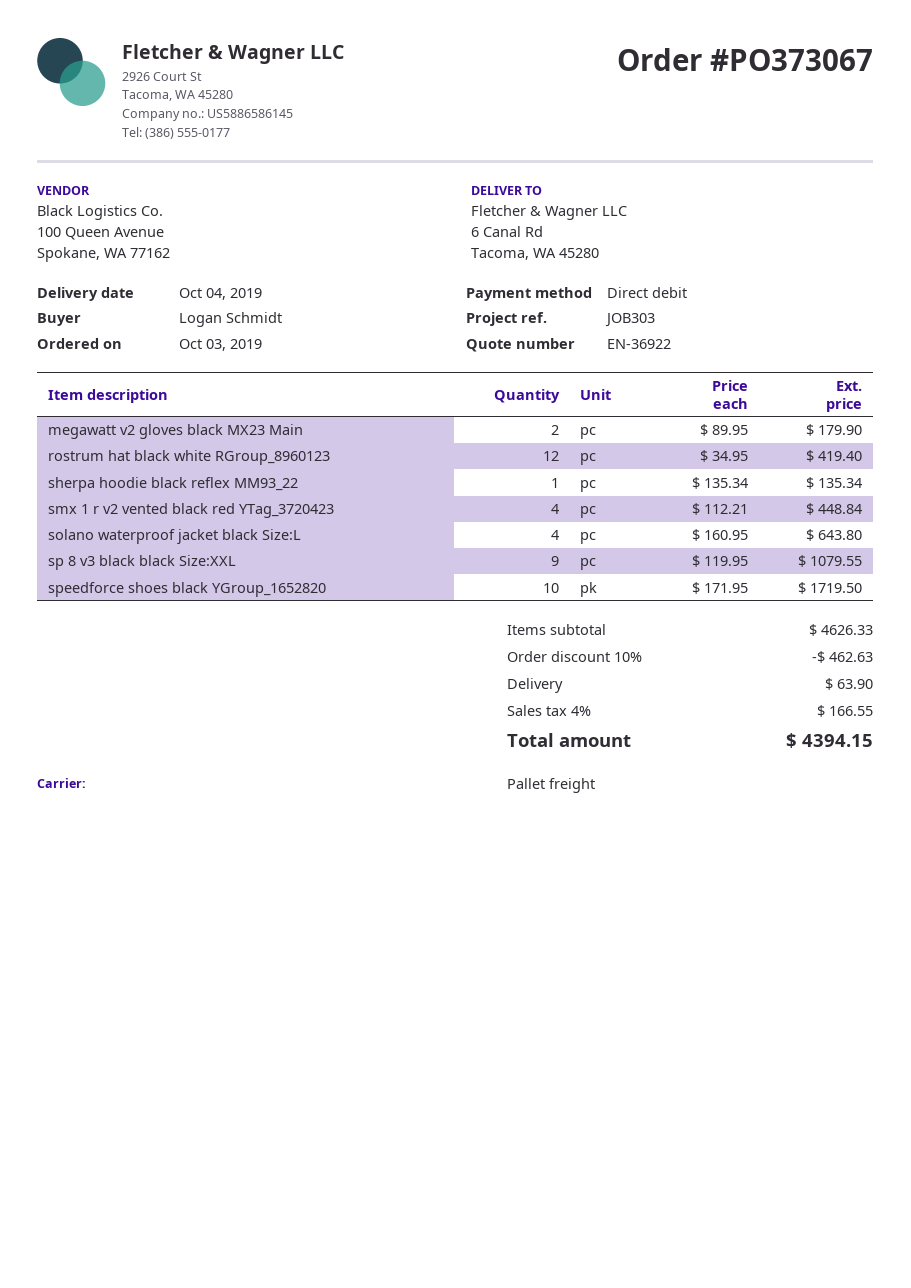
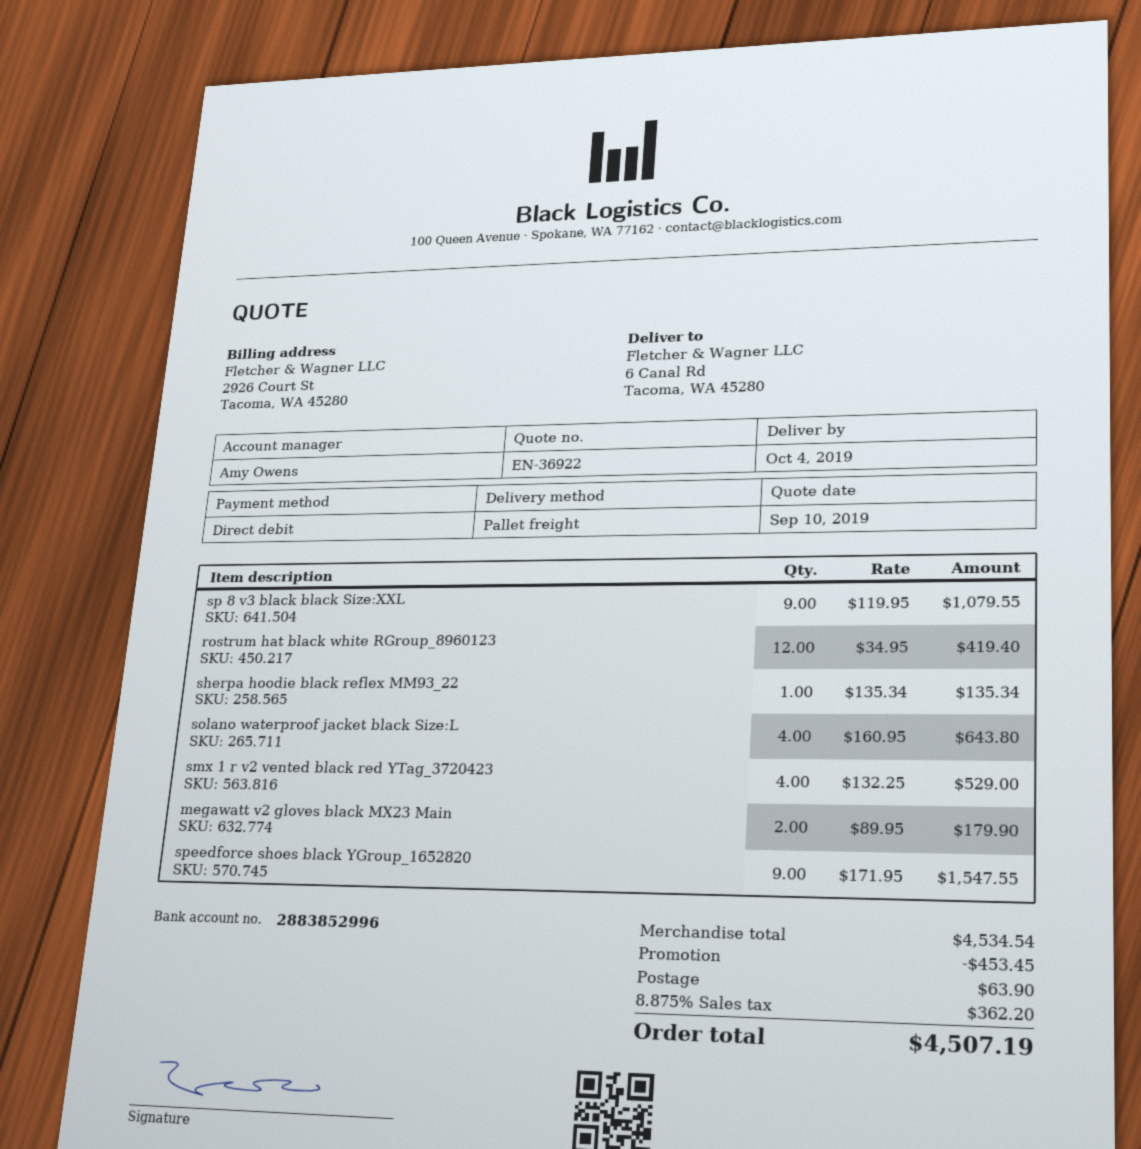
smx 1 r v2 vented black red YTag_3720423: 4 x 112.21 = 448.84 -> 4 x 132.25 = 529.00
speedforce shoes black YGroup_1652820: 10 x 171.95 = 1719.50 -> 9 x 171.95 = 1547.55
subtotal: 4626.33 -> 4534.54
discount: 462.63 -> 453.45
tax: 4% = 166.55 -> 8.875% = 362.20
total: 4394.15 -> 4507.19

